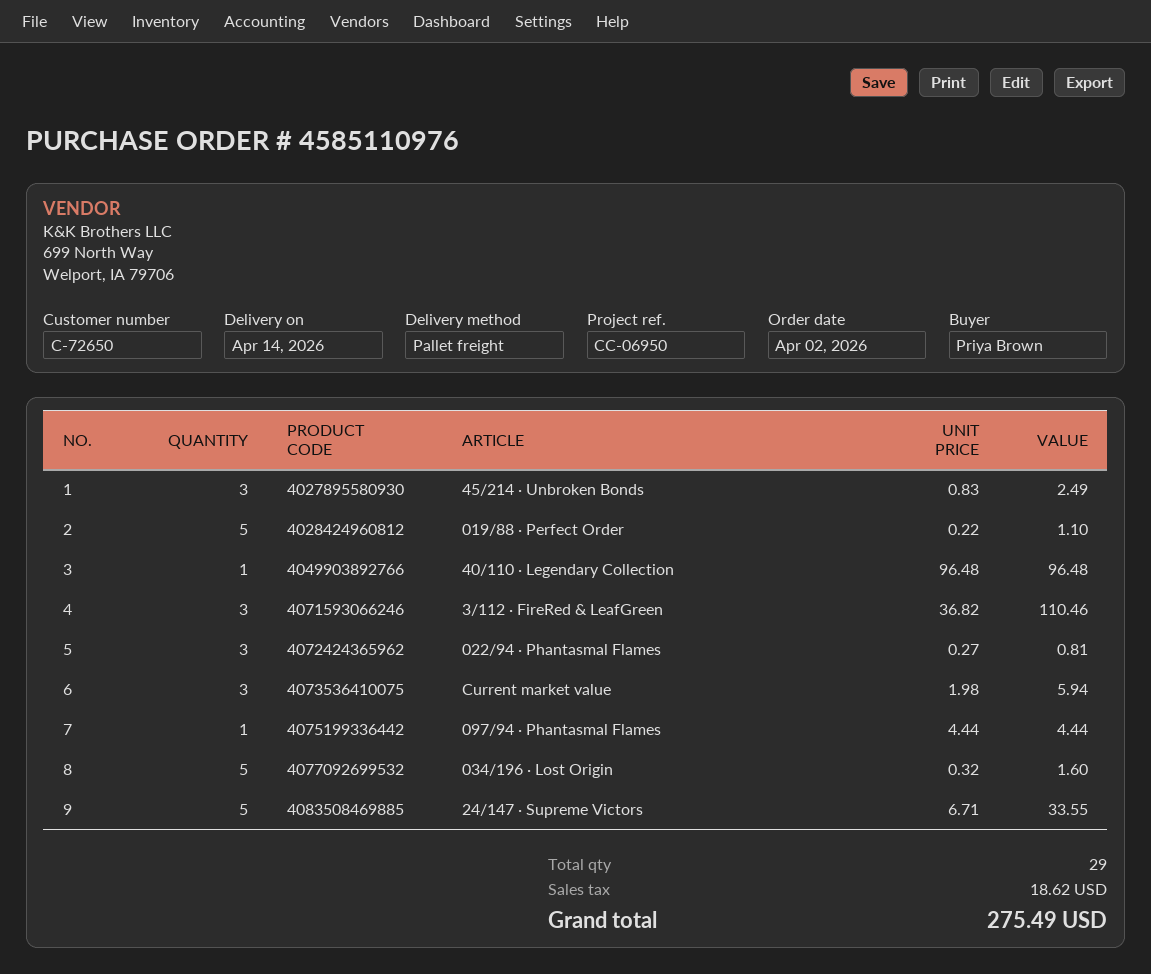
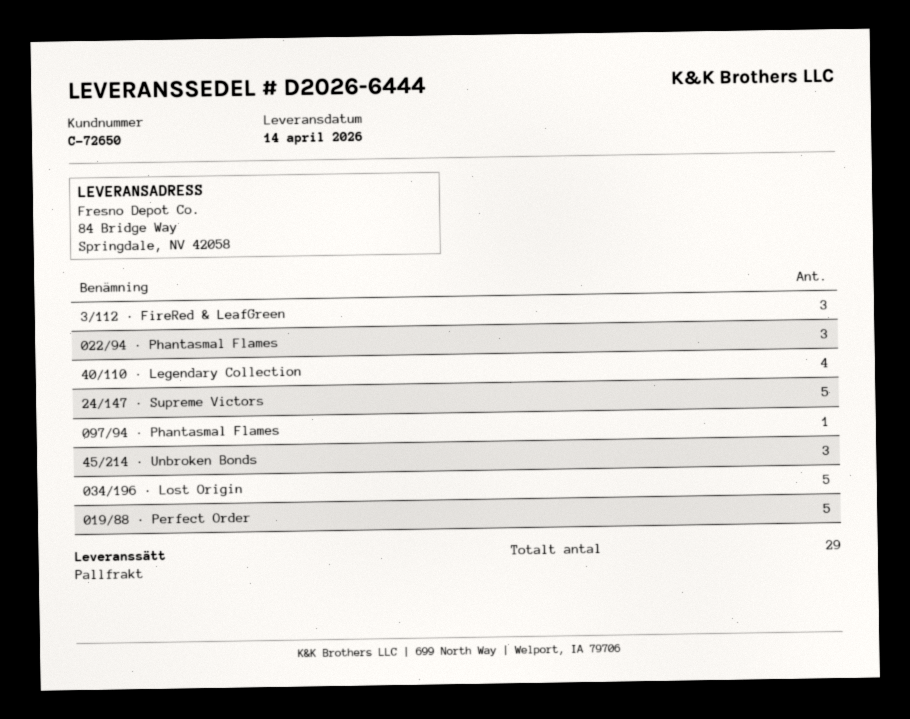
40/110 · Legendary Collection: 1 -> 4
Current market value: 3 -> none

